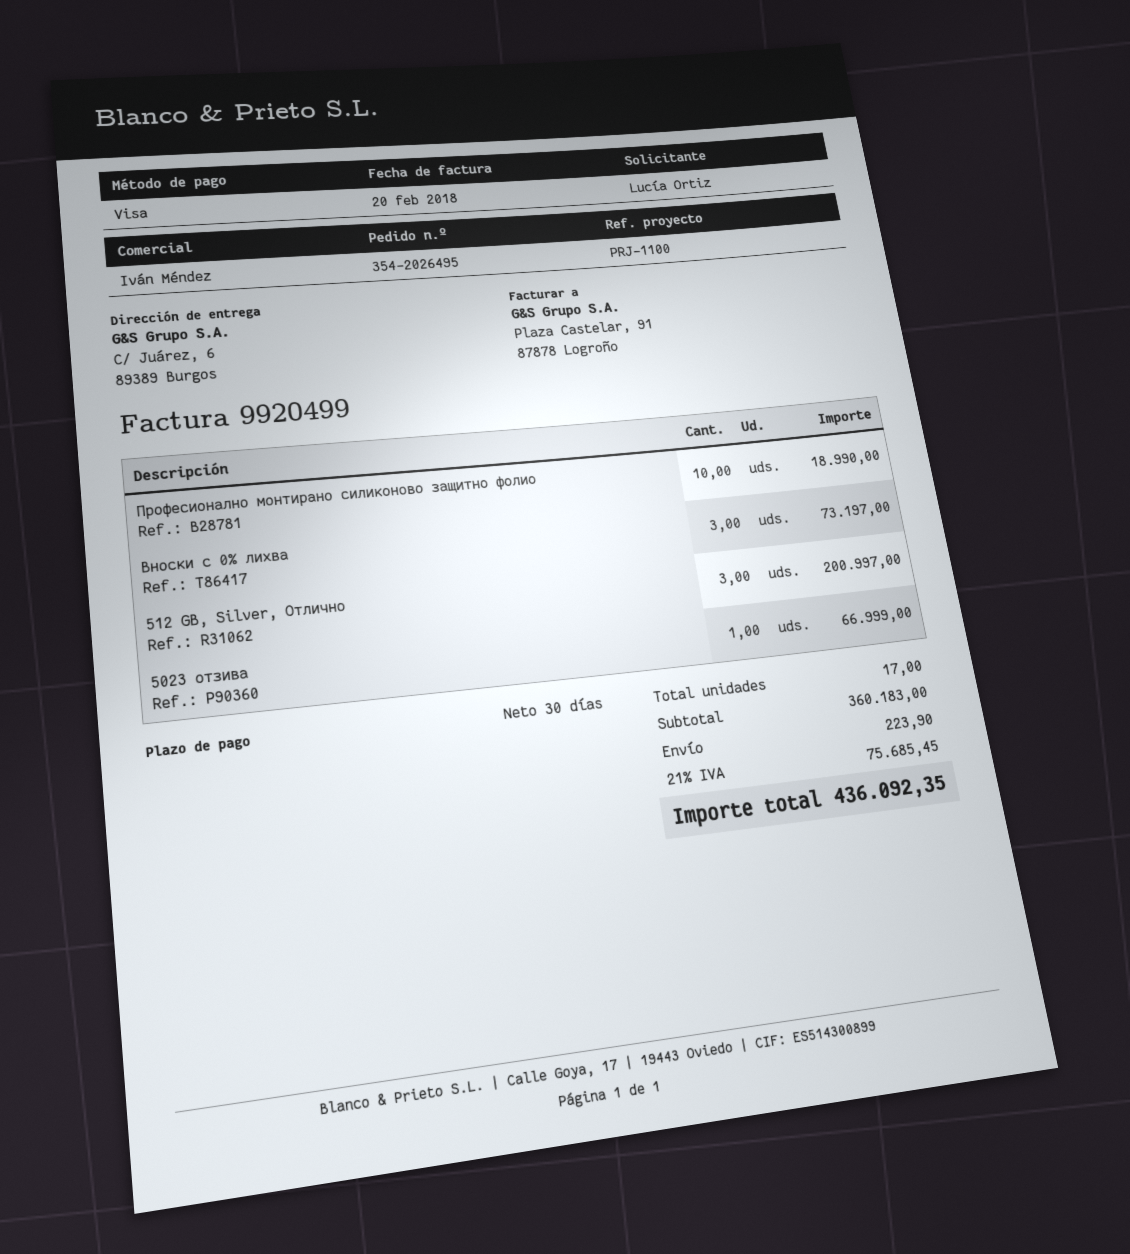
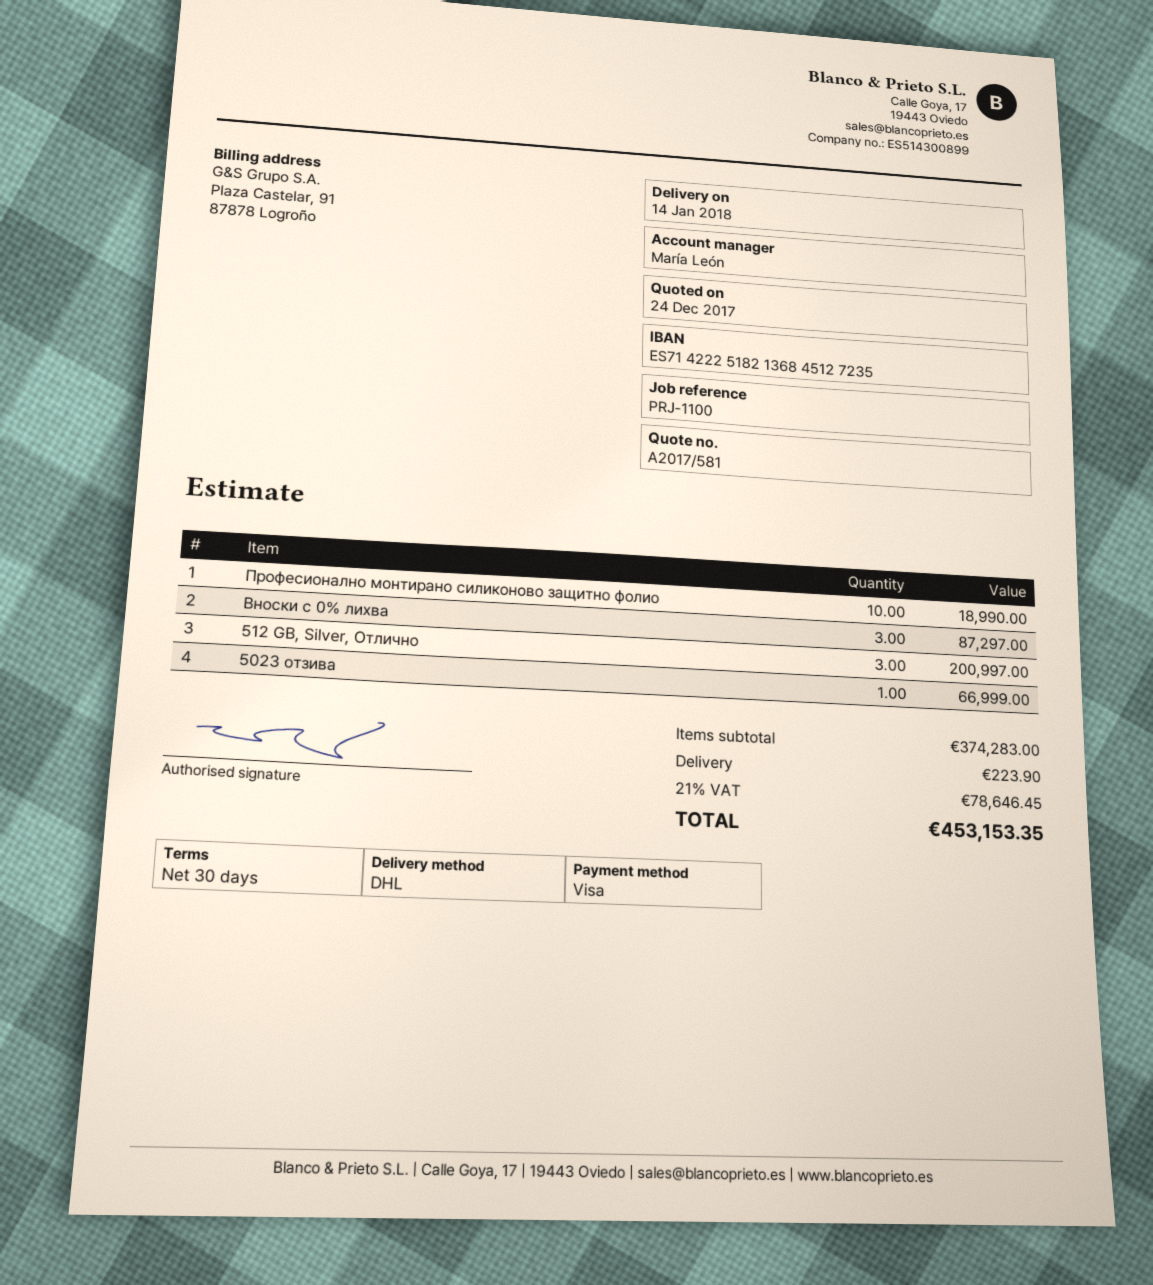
sales rep: Iván Méndez -> María León
Вноски с 0% лихва: 3 for 73197.00 -> 3 for 87297.00
subtotal: 360183.00 -> 374283.00
tax: 21% = 75685.45 -> 21% = 78646.45
total: 436092.35 -> 453153.35

